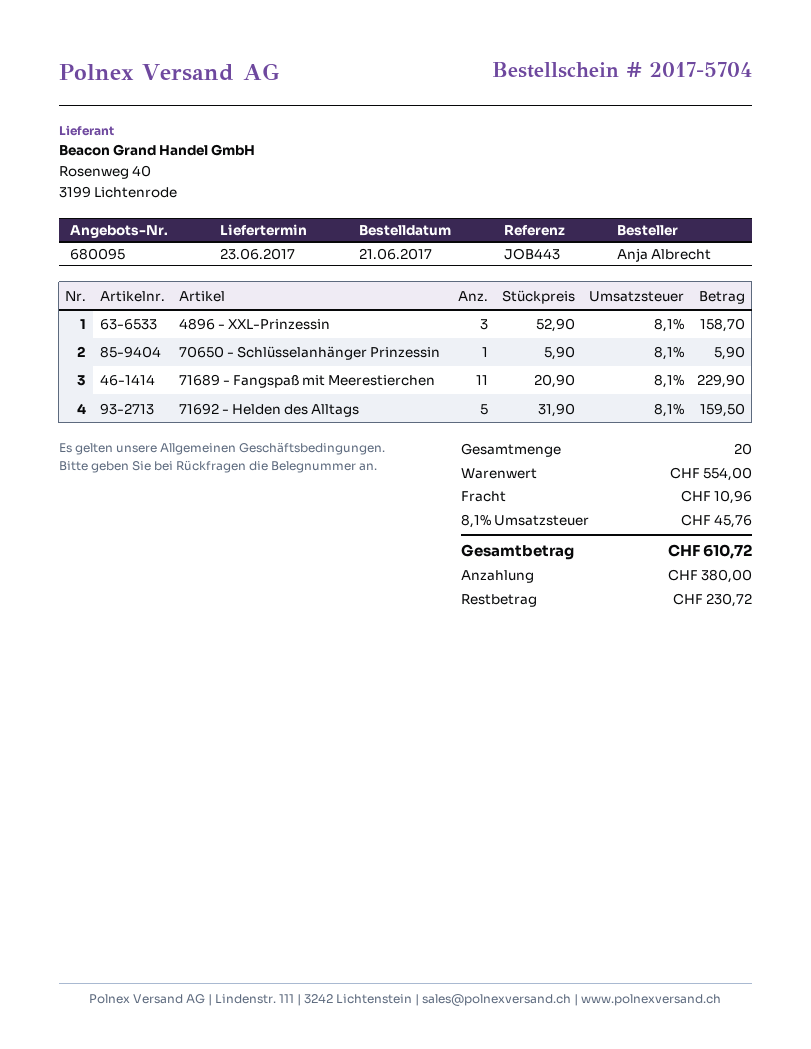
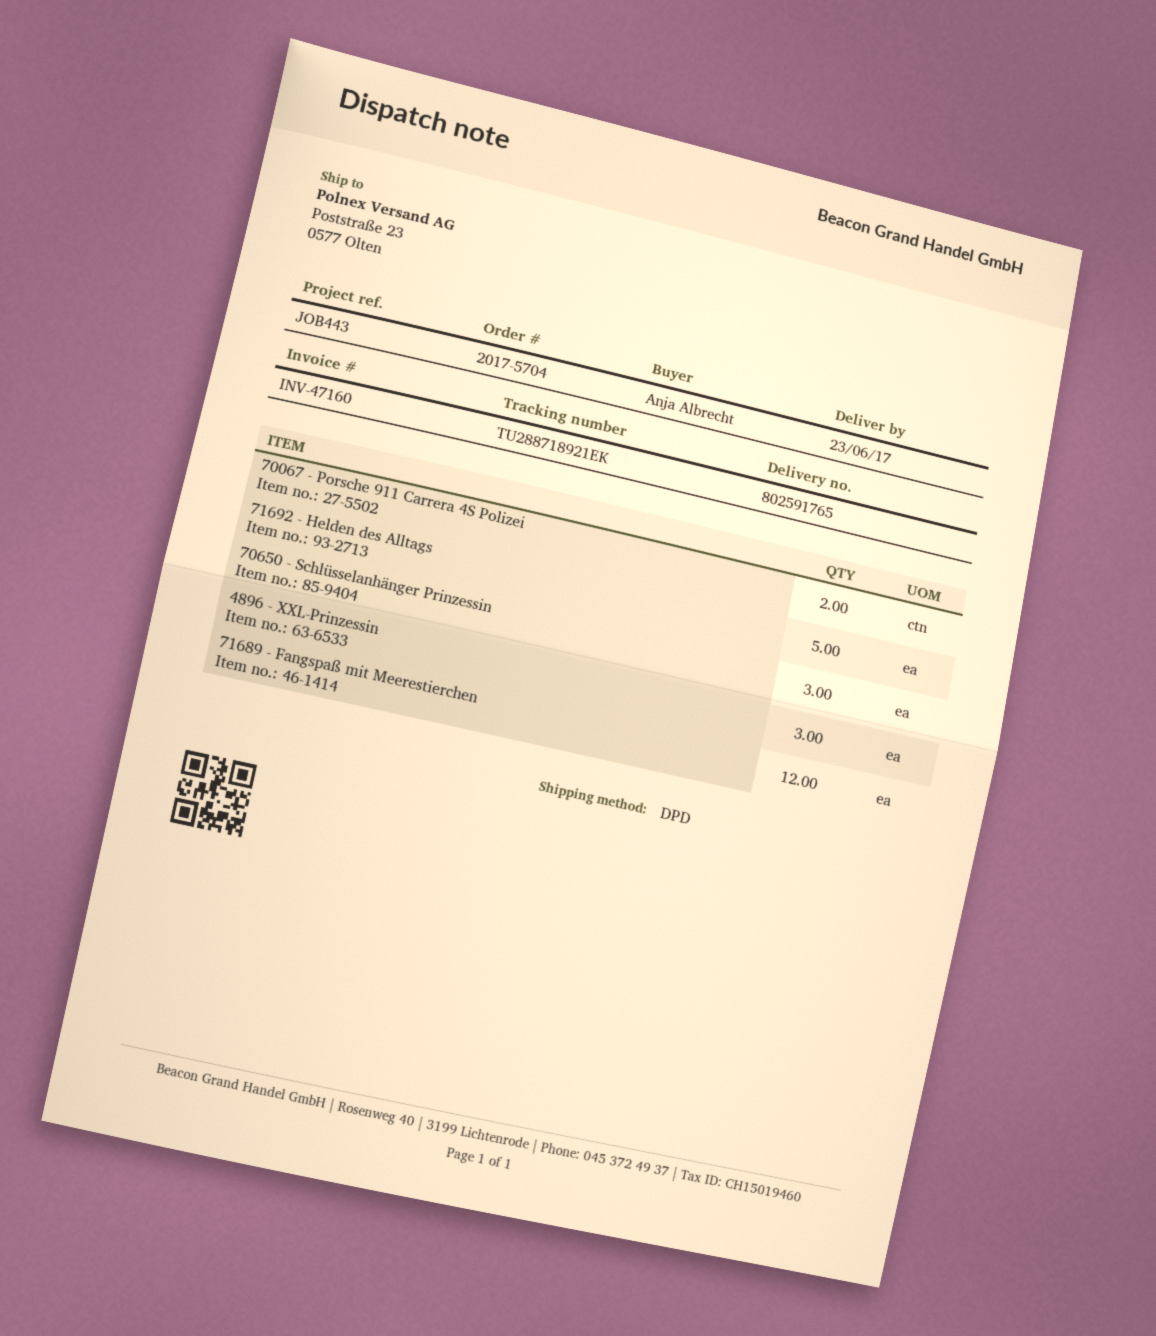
70650 - Schlüsselanhänger Prinzessin: 1 -> 3
71689 - Fangspaß mit Meerestierchen: 11 -> 12
70067 - Porsche 911 Carrera 4S Polizei: none -> 2

